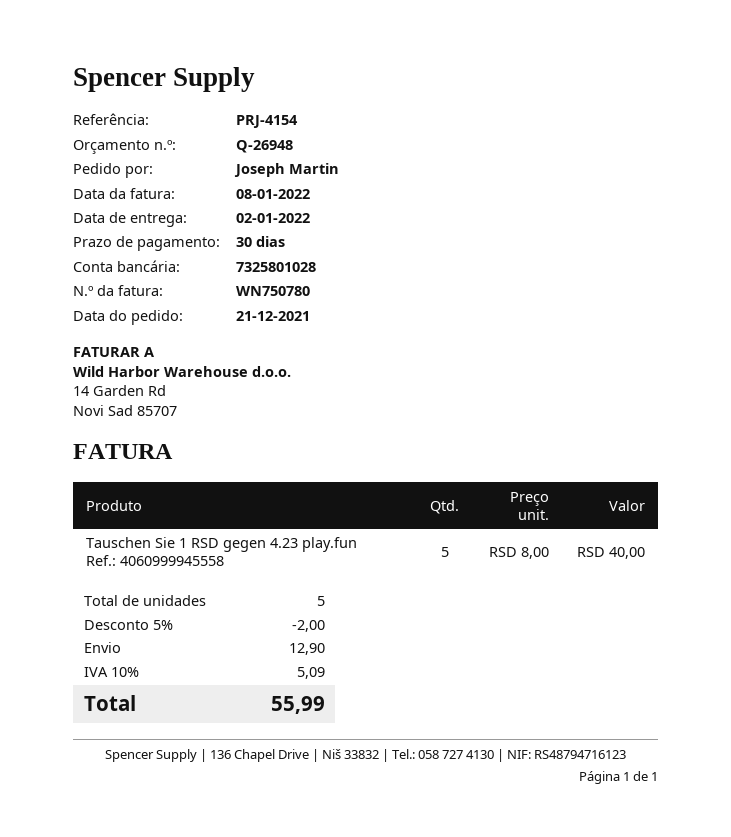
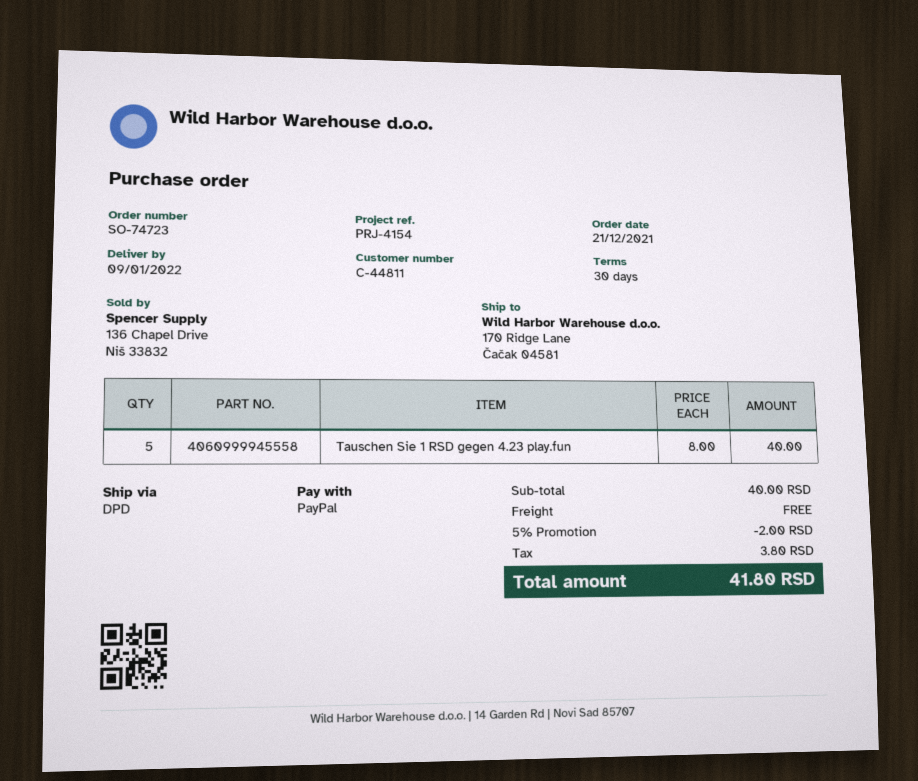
delivery date: 2022-01-02 -> 2022-01-09
shipping: 12.90 -> 0.00
tax: 5.09 -> 3.80
total: 55.99 -> 41.80

